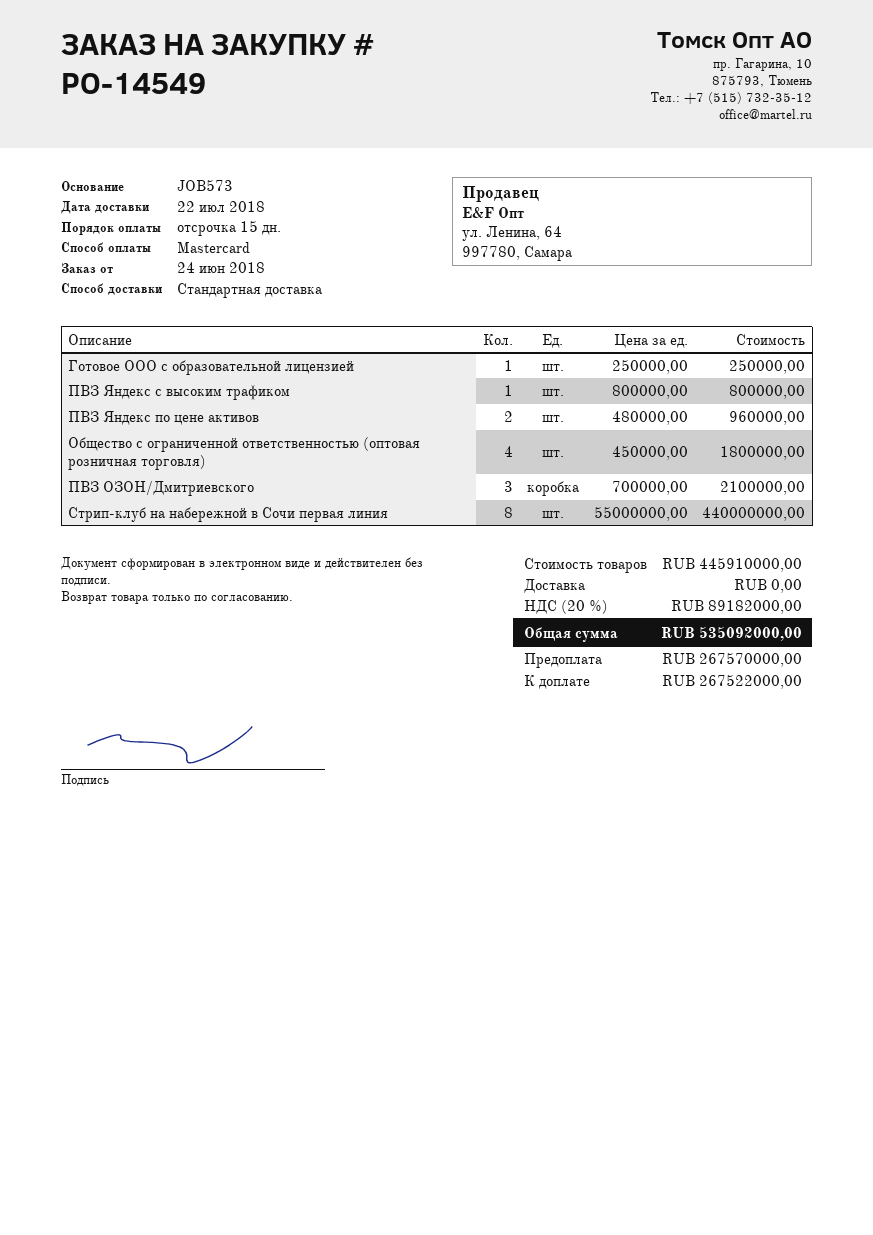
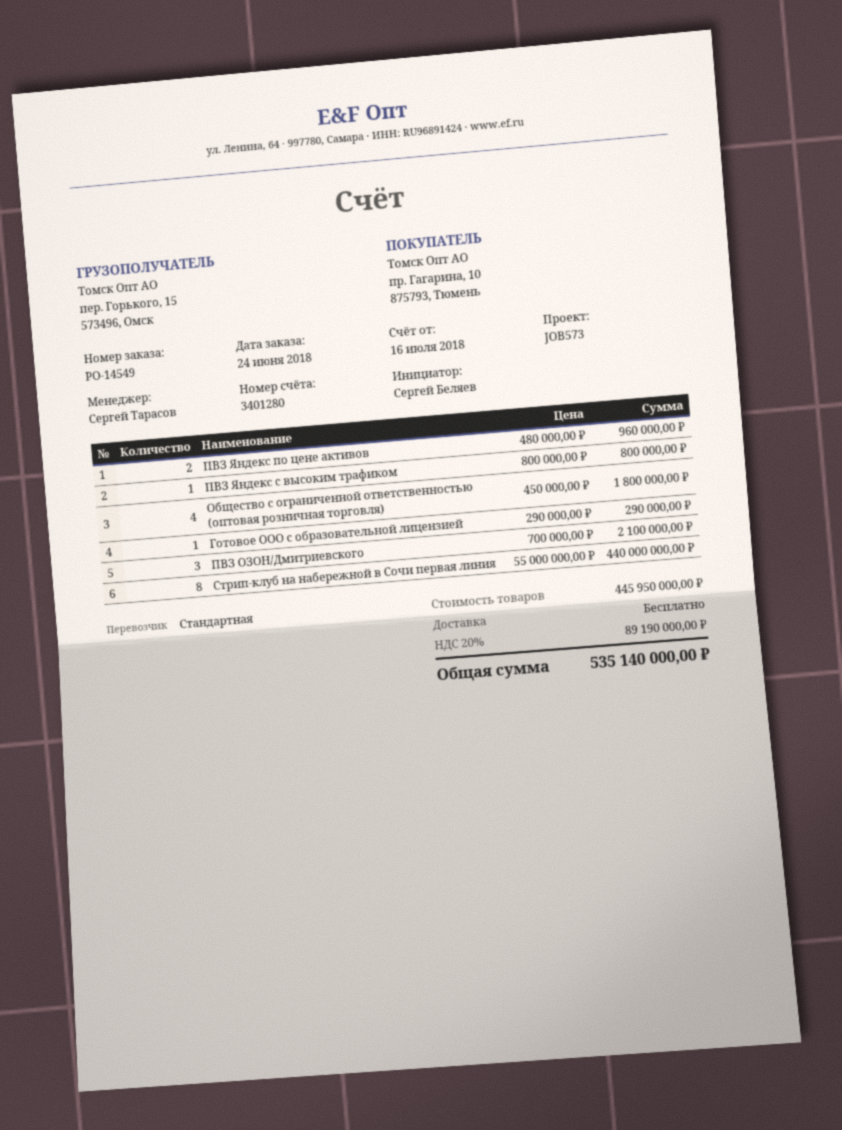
Готовое ООО с образовательной лицензией: 1 x 250000.00 = 250000.00 -> 1 x 290000.00 = 290000.00
subtotal: 445910000.00 -> 445950000.00
tax: 20% = 89182000.00 -> 20% = 89190000.00
total: 535092000.00 -> 535140000.00

